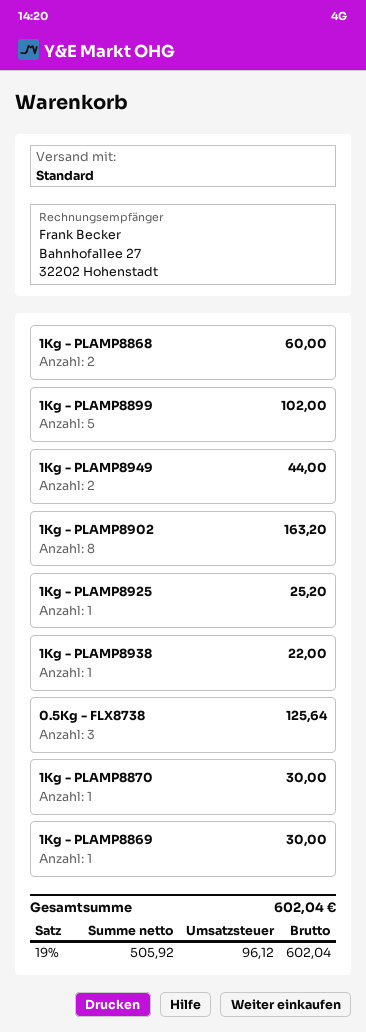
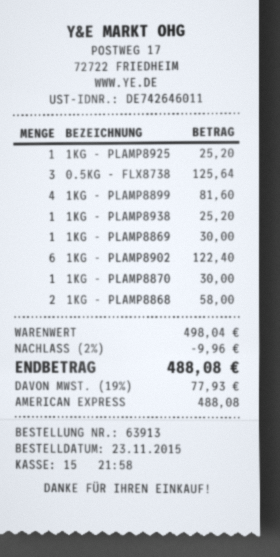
1Kg - PLAMP8868: 2 for 60.00 -> 2 for 58.00
1Kg - PLAMP8899: 5 for 102.00 -> 4 for 81.60
1Kg - PLAMP8949: 2 for 44.00 -> none
1Kg - PLAMP8902: 8 for 163.20 -> 6 for 122.40
1Kg - PLAMP8938: 1 for 22.00 -> 1 for 25.20
discount: none -> 2% = 9.96
tax: 19% = 96.12 -> 19% = 77.93
total: 602.04 -> 488.08

